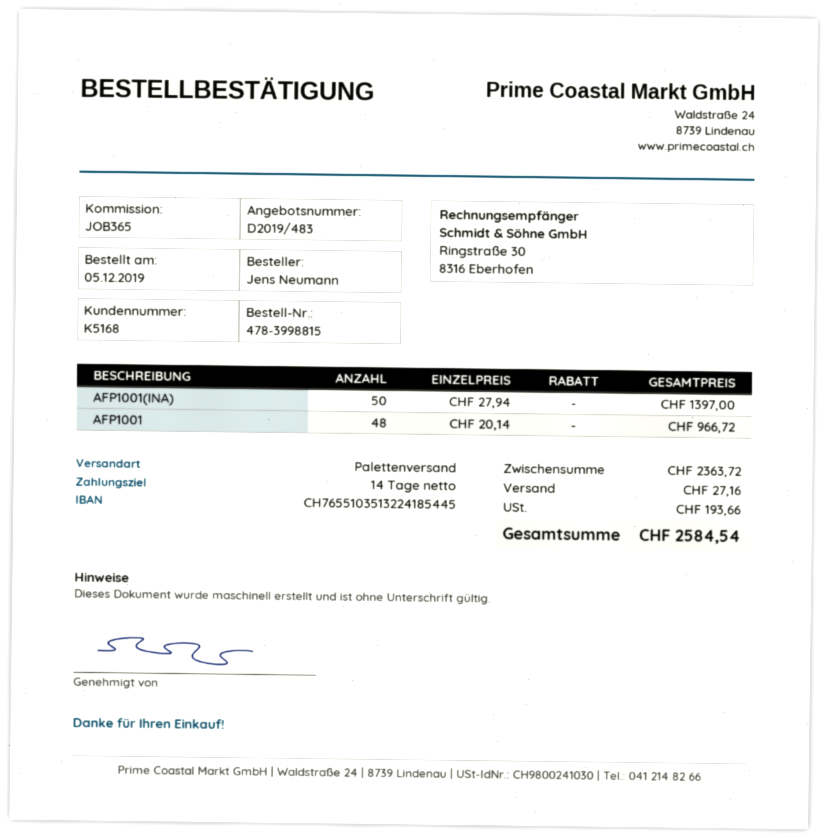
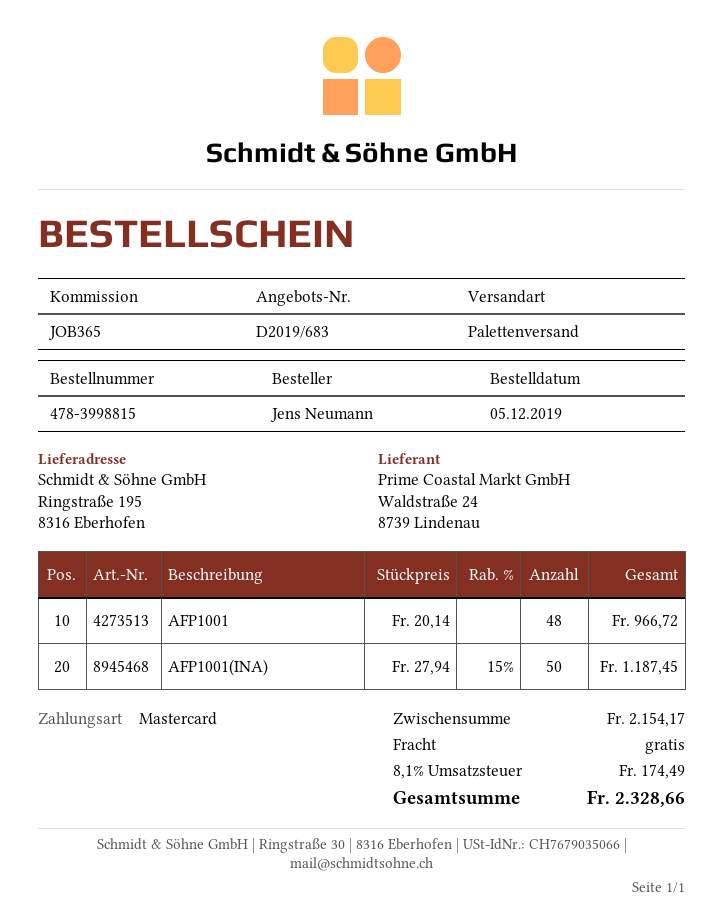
quote number: D2019/483 -> D2019/683
AFP1001(INA): 50 x 27.94 = 1397.00 -> 50 x 27.94 - 15% = 1187.45
subtotal: 2363.72 -> 2154.17
shipping: 27.16 -> 0.00
tax: 193.66 -> 174.49
total: 2584.54 -> 2328.66

